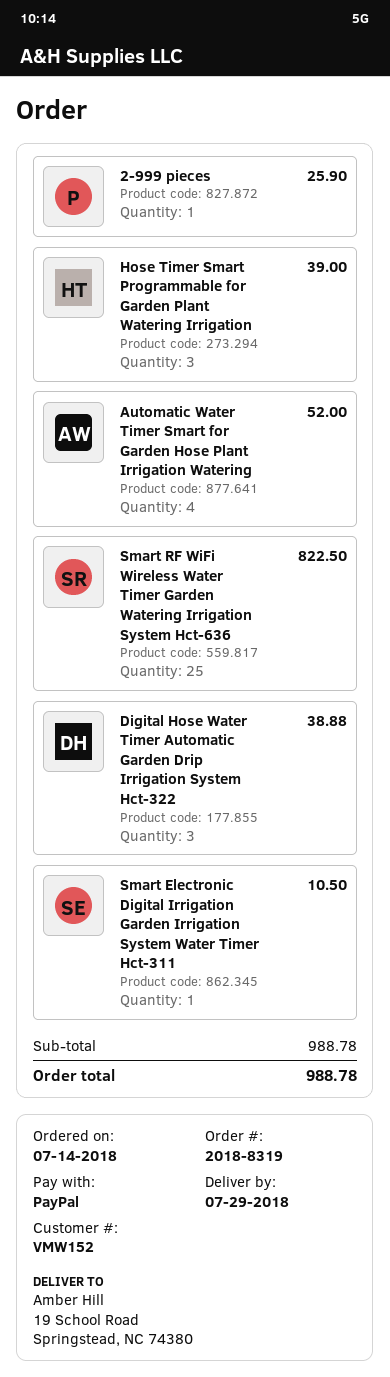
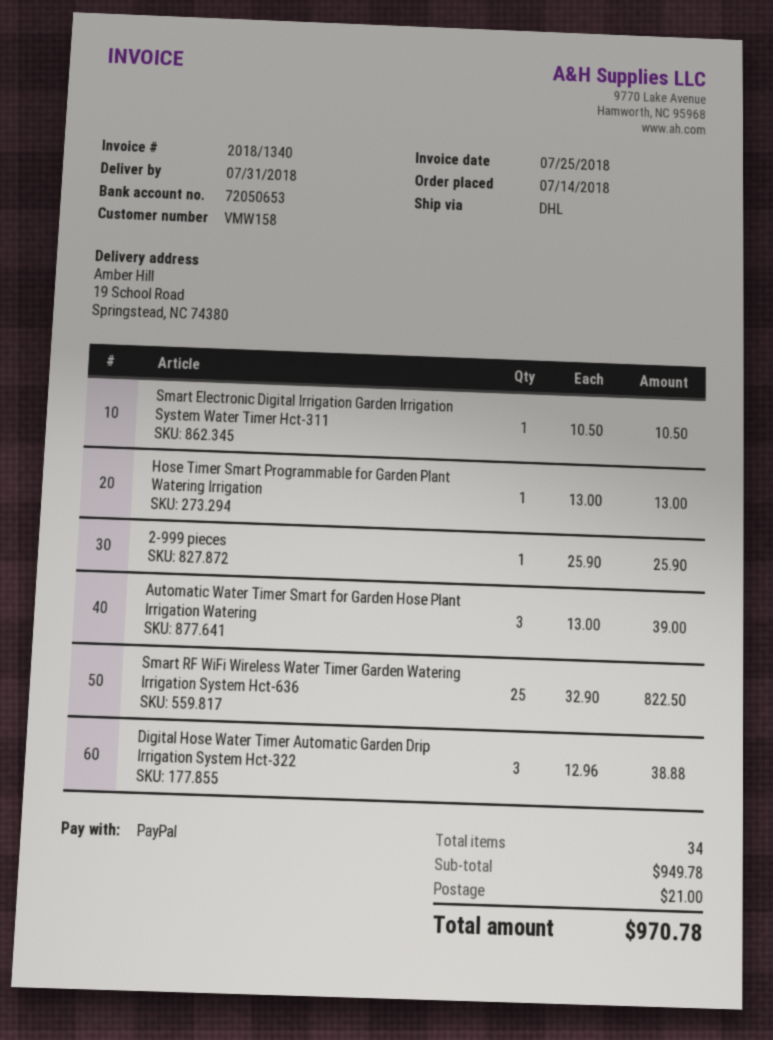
delivery date: 2018-07-29 -> 2018-07-31
customer number: VMW152 -> VMW158
Hose Timer Smart Programmable for Garden Plant Watering Irrigation: 3 for 39.00 -> 1 for 13.00
Automatic Water Timer Smart for Garden Hose Plant Irrigation Watering: 4 for 52.00 -> 3 for 39.00
subtotal: 988.78 -> 949.78
shipping: none -> 21.00
total: 988.78 -> 970.78

